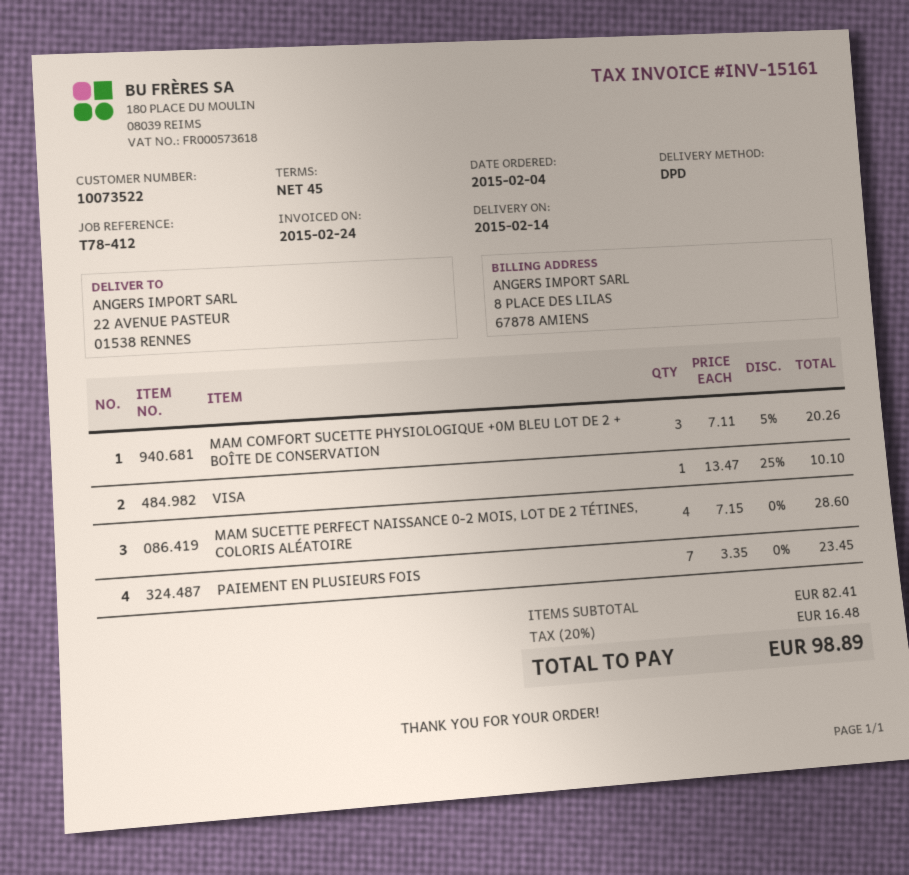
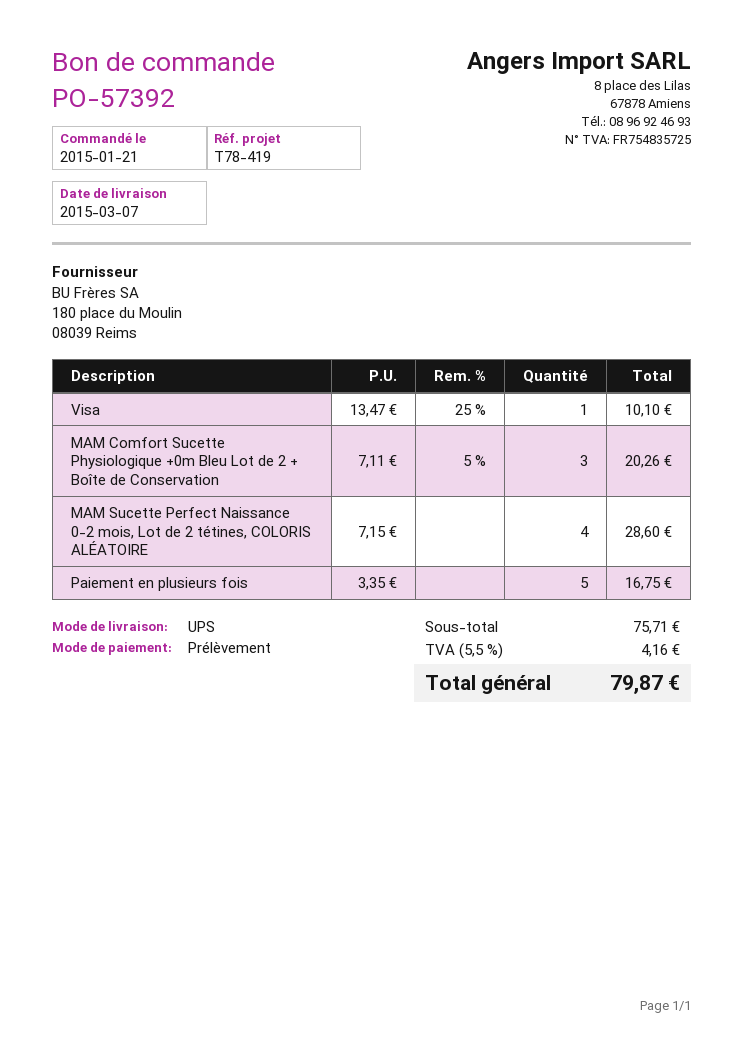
order date: 2015-02-04 -> 2015-01-21
delivery date: 2015-02-14 -> 2015-03-07
reference: T78-412 -> T78-419
shipping method: DPD -> UPS
PAIEMENT EN PLUSIEURS FOIS: 7 x 3.35 = 23.45 -> 5 x 3.35 = 16.75
subtotal: 82.41 -> 75.71
tax: 20% = 16.48 -> 5.5% = 4.16
total: 98.89 -> 79.87

